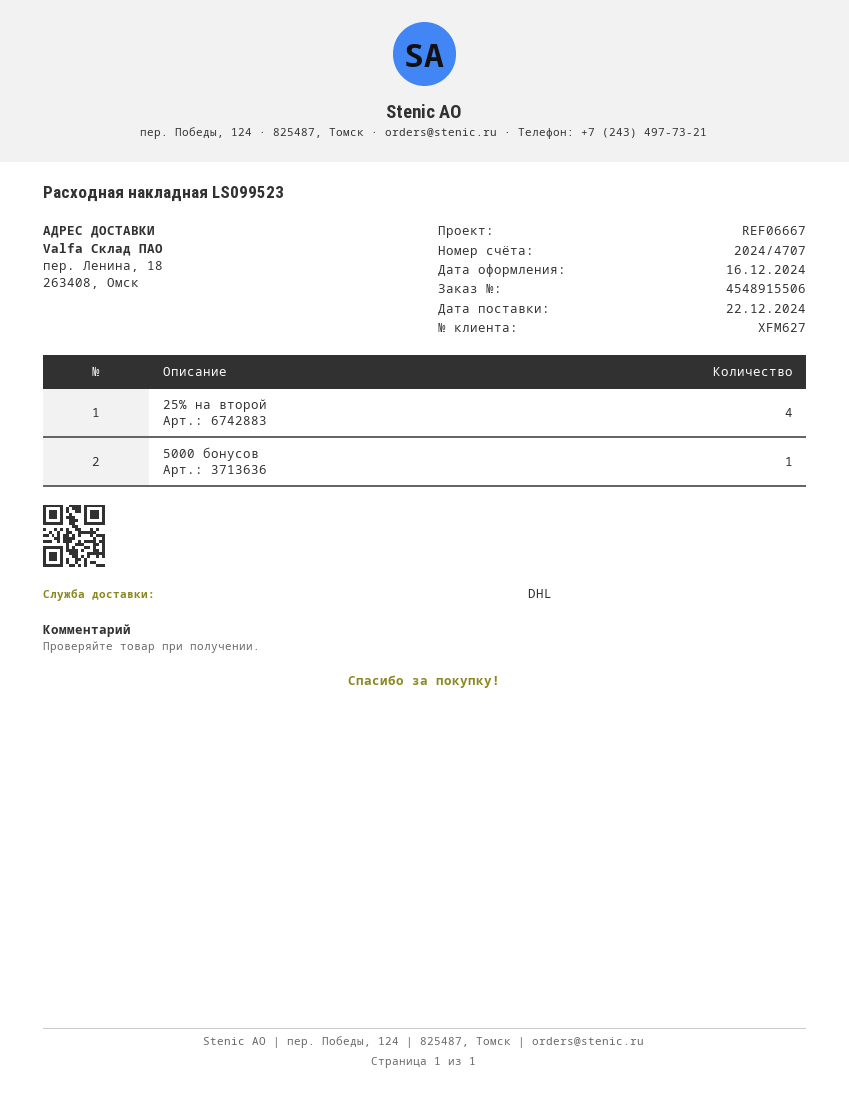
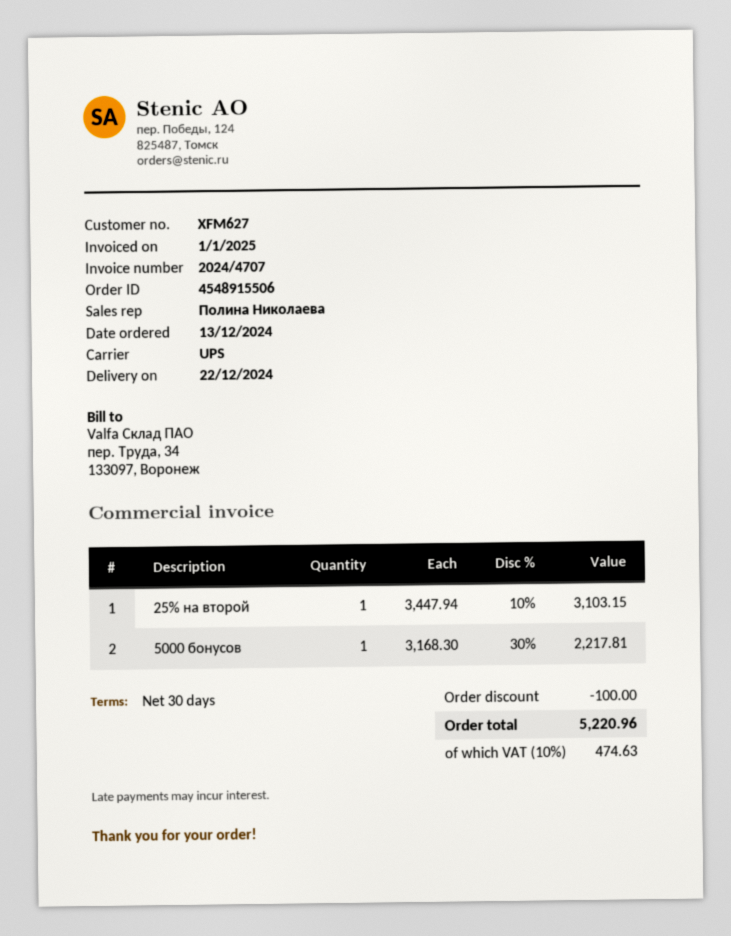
order date: 2024-12-16 -> 2024-12-13
shipping method: DHL -> UPS
25% на второй: 4 -> 1

